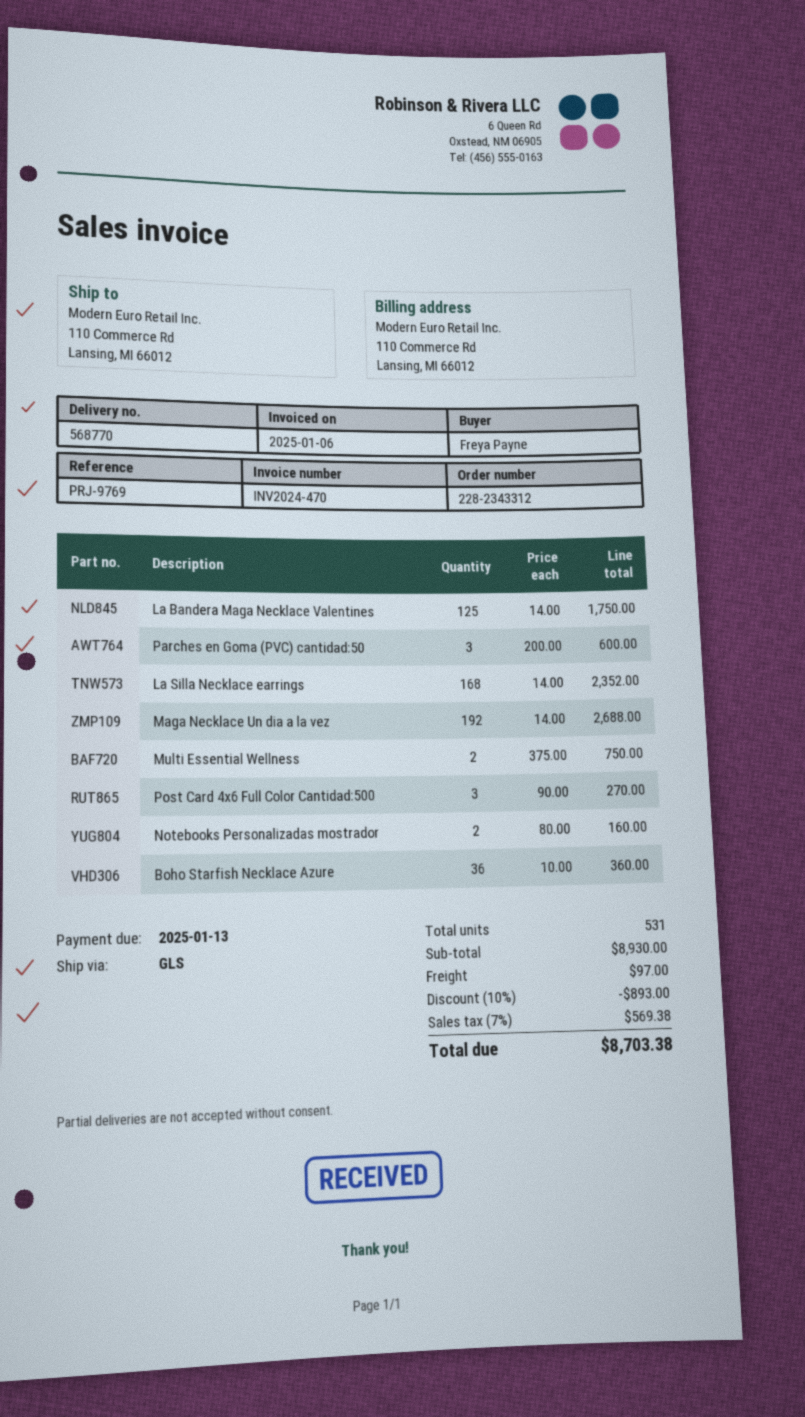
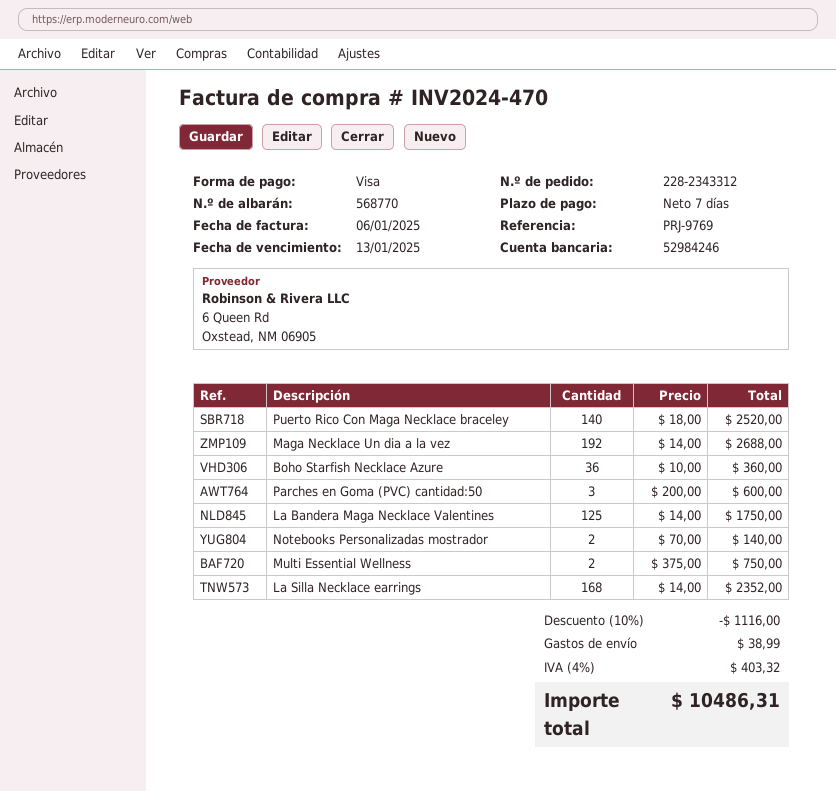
Post Card 4x6 Full Color Cantidad:500: 3 x 90.00 = 270.00 -> none
Notebooks Personalizadas mostrador: 2 x 80.00 = 160.00 -> 2 x 70.00 = 140.00
Puerto Rico Con Maga Necklace braceley: none -> 140 x 18.00 = 2520.00
discount: 10% = 893.00 -> 10% = 1116.00
shipping: 97.00 -> 38.99
tax: 7% = 569.38 -> 4% = 403.32
total: 8703.38 -> 10486.31

